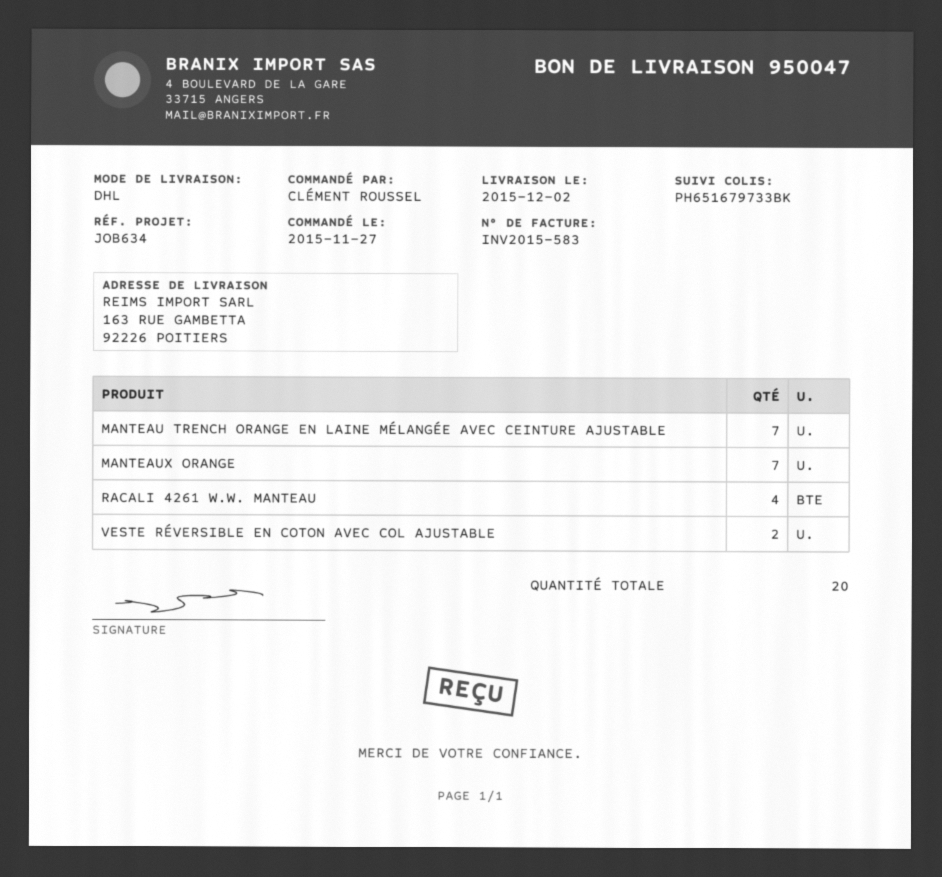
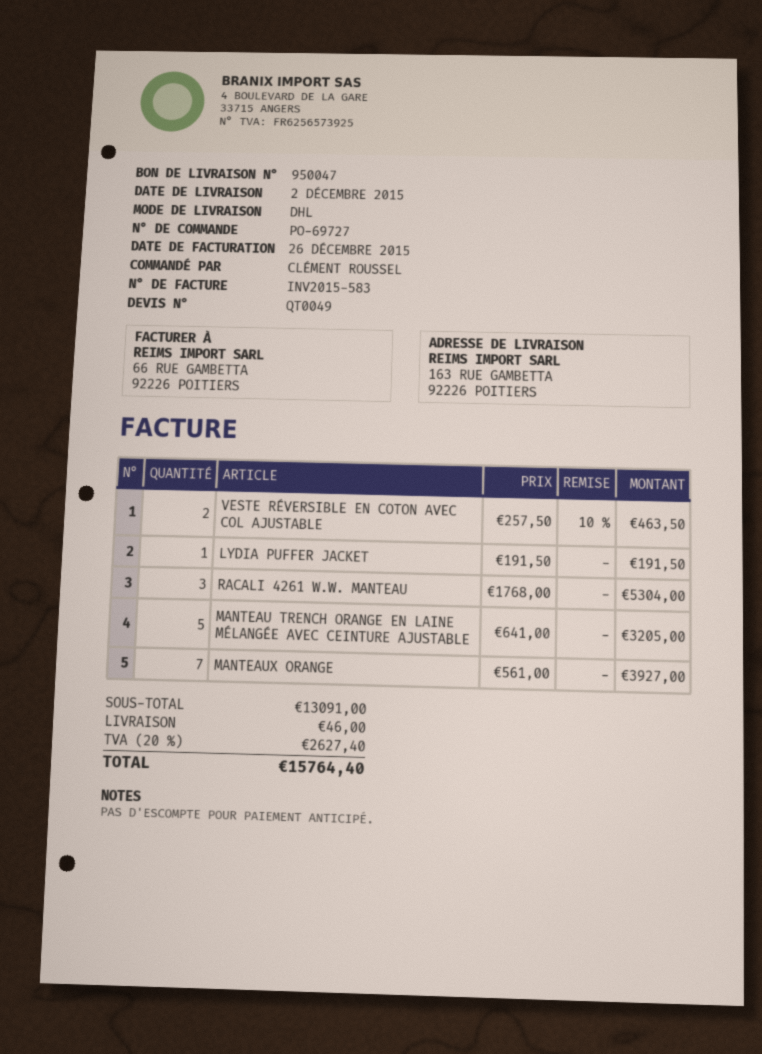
MANTEAU TRENCH ORANGE EN LAINE MÉLANGÉE AVEC CEINTURE AJUSTABLE: 7 -> 5
RACALI 4261 W.W. MANTEAU: 4 -> 3
LYDIA PUFFER JACKET: none -> 1

